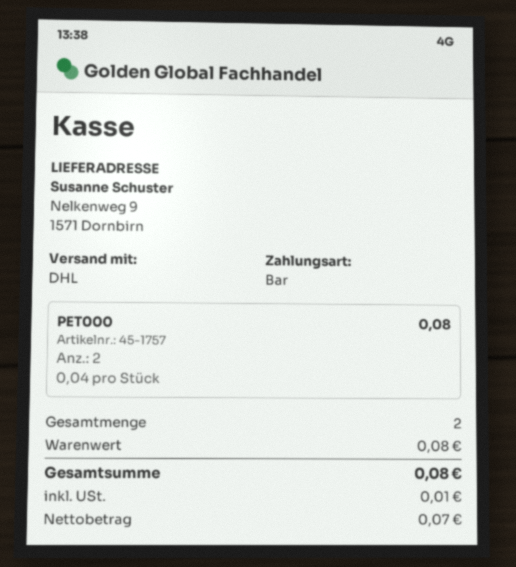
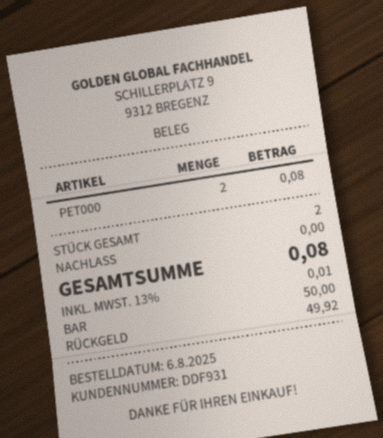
discount: none -> 0.00

